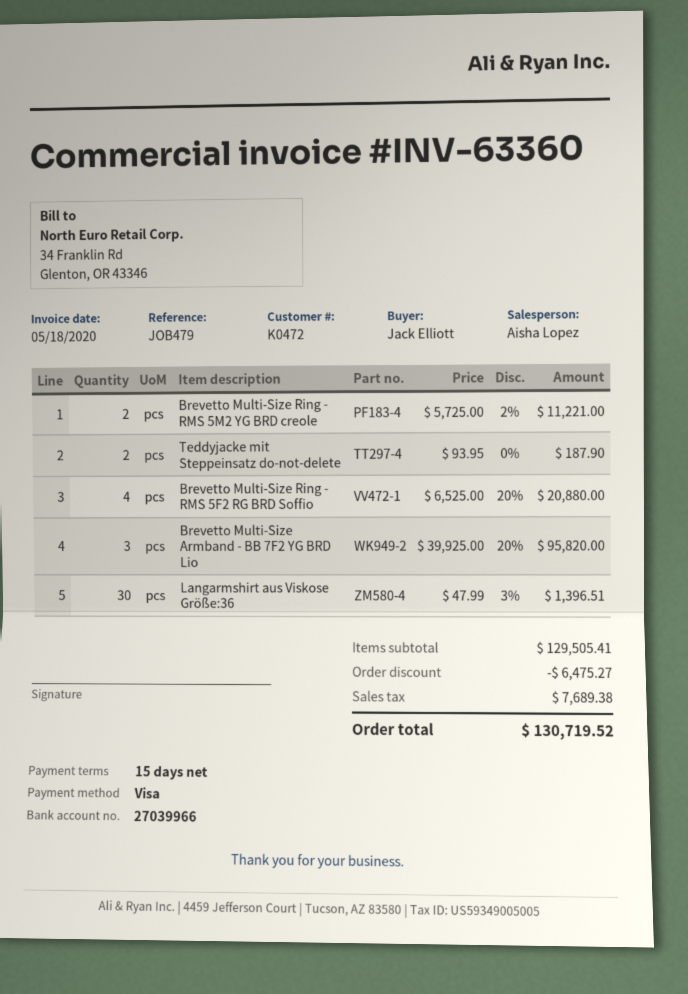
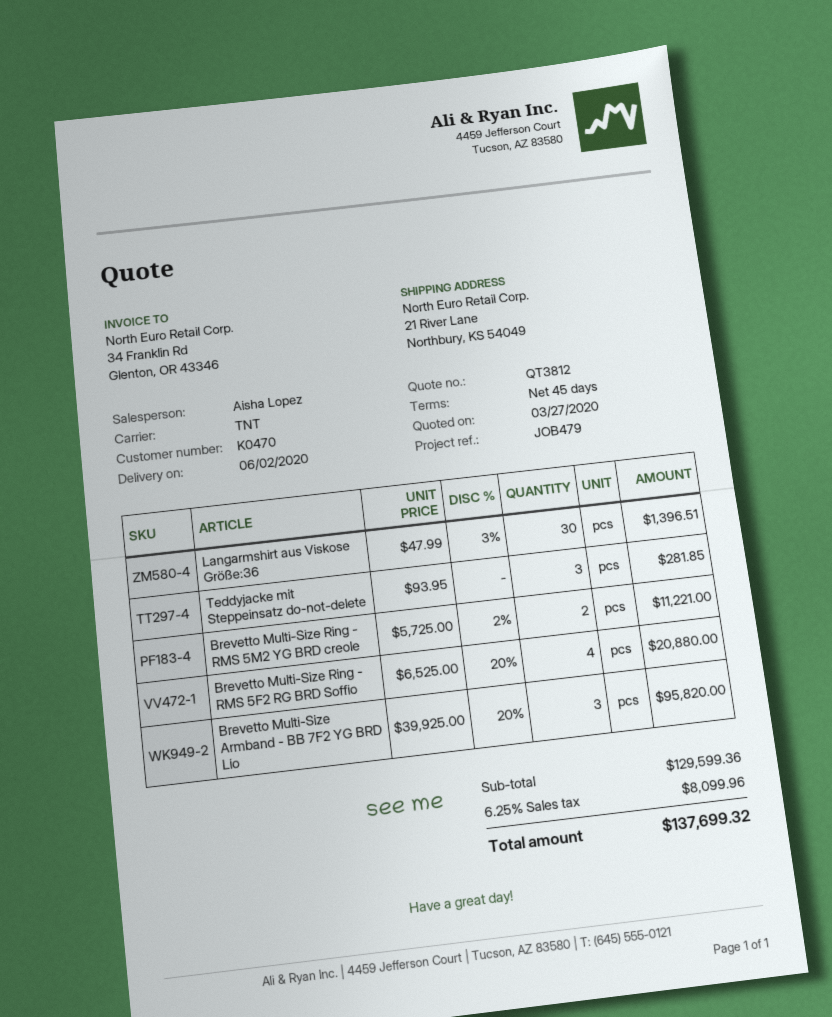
payment terms: 15 days -> 45 days
customer number: K0472 -> K0470
Teddyjacke mit Steppeinsatz do-not-delete: 2 x 93.95 = 187.90 -> 3 x 93.95 = 281.85
subtotal: 129505.41 -> 129599.36
discount: 6475.27 -> none
tax: 7689.38 -> 8099.96
total: 130719.52 -> 137699.32

